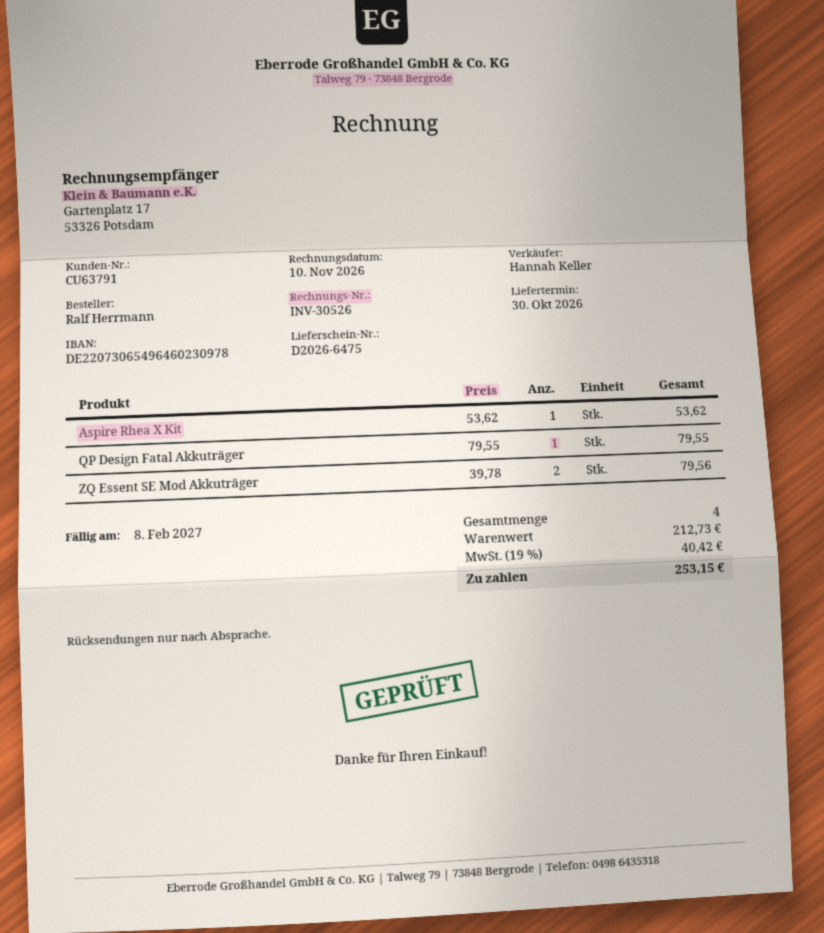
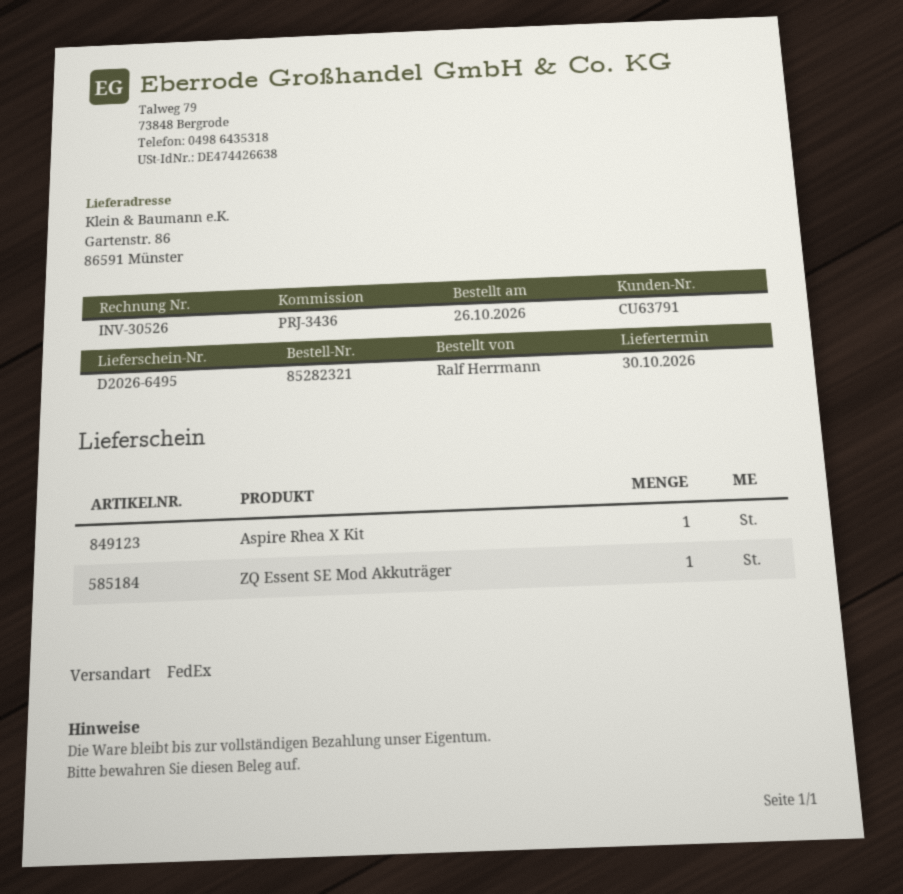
delivery note number: D2026-6475 -> D2026-6495
QP Design Fatal Akkuträger: 1 -> none
ZQ Essent SE Mod Akkuträger: 2 -> 1

